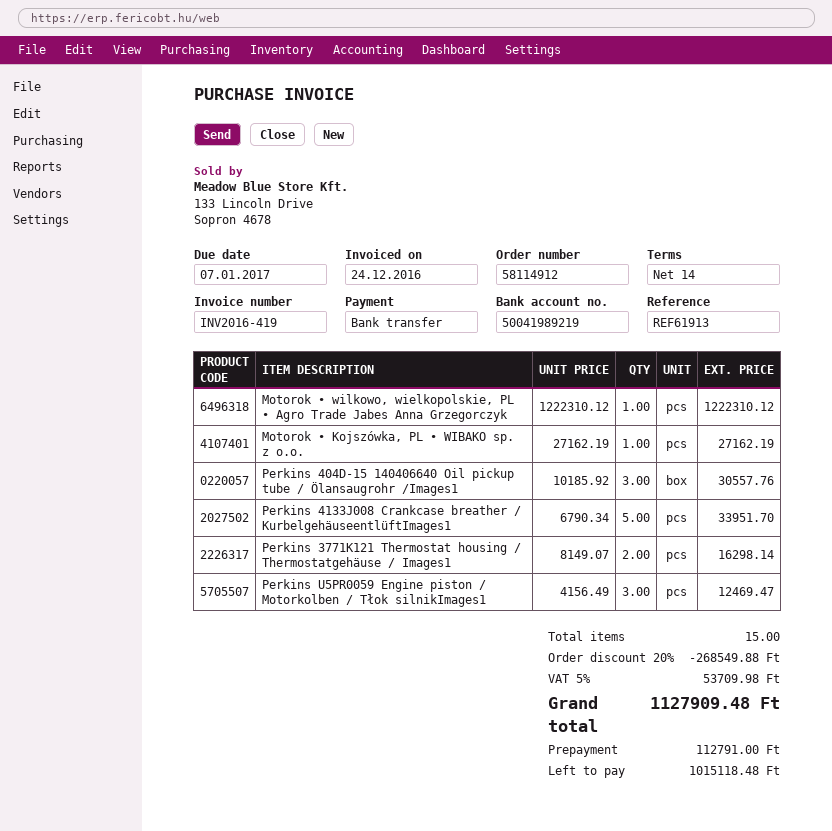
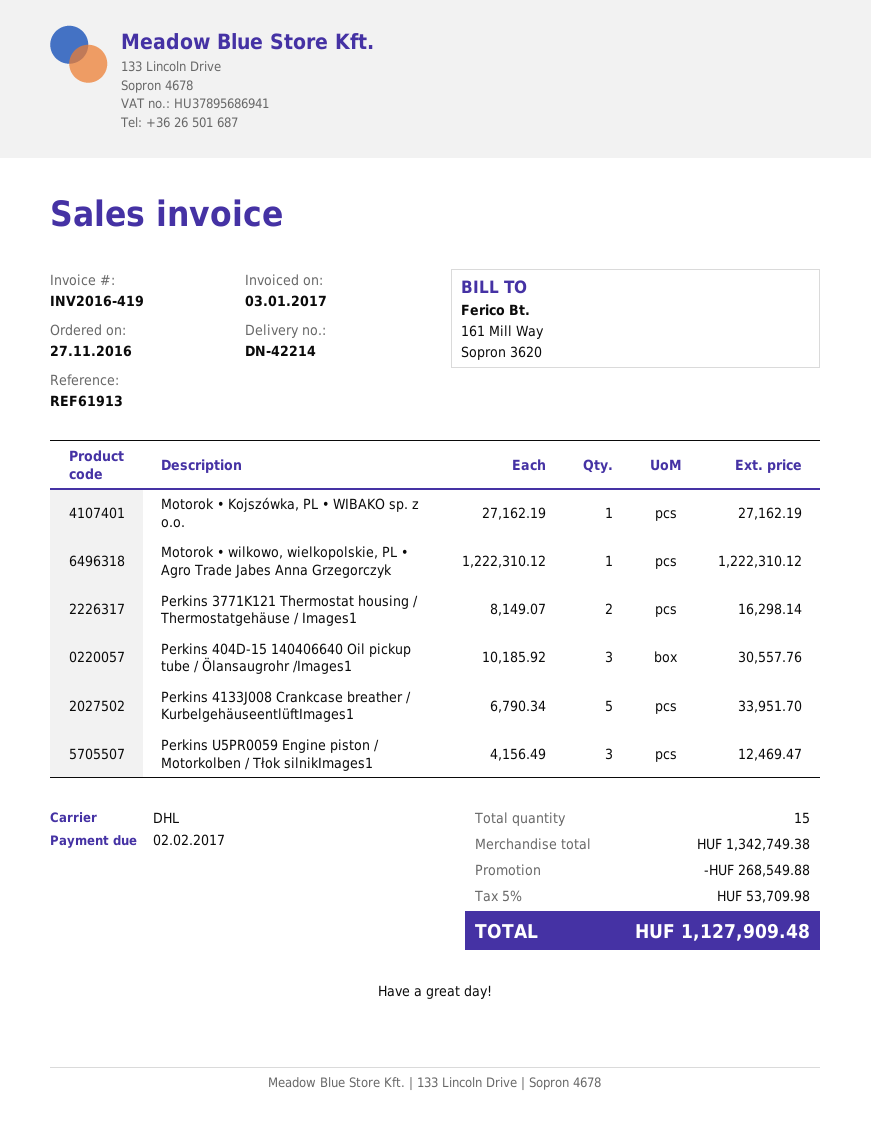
invoice date: 2016-12-24 -> 2017-01-03
due date: 2017-01-07 -> 2017-02-02

